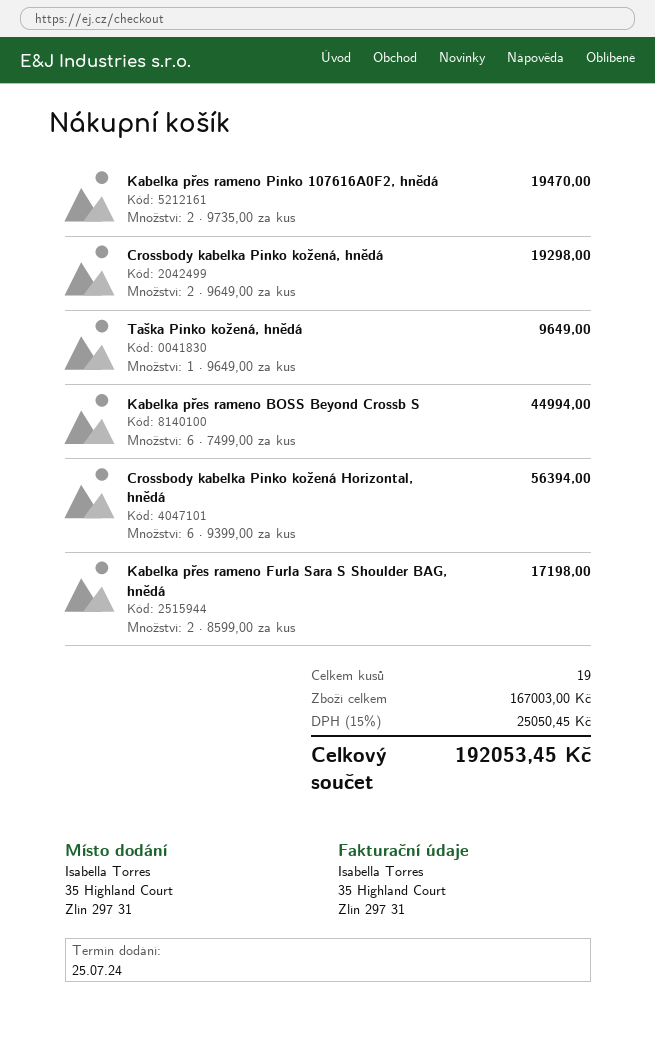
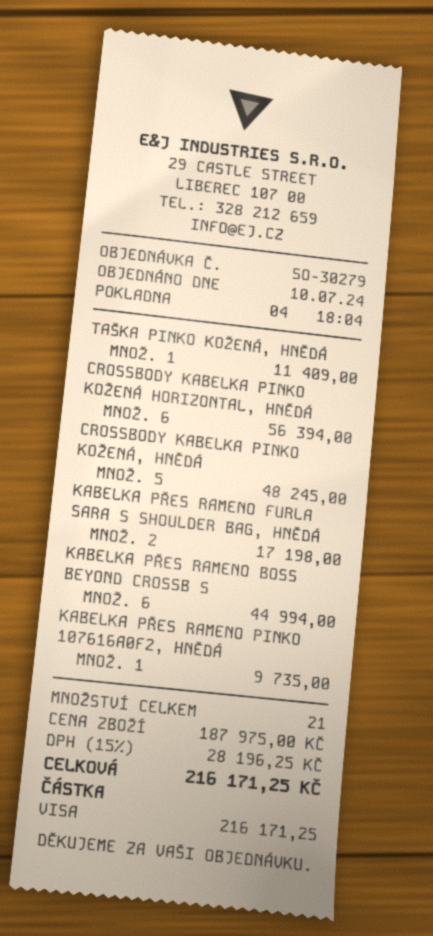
Kabelka přes rameno Pinko 107616A0F2, hnědá: 2 for 19470.00 -> 1 for 9735.00
Crossbody kabelka Pinko kožená, hnědá: 2 for 19298.00 -> 5 for 48245.00
Taška Pinko kožená, hnědá: 1 for 9649.00 -> 1 for 11409.00
total quantity: 19 -> 21
subtotal: 167003.00 -> 187975.00
tax: 15% = 25050.45 -> 15% = 28196.25
total: 192053.45 -> 216171.25

